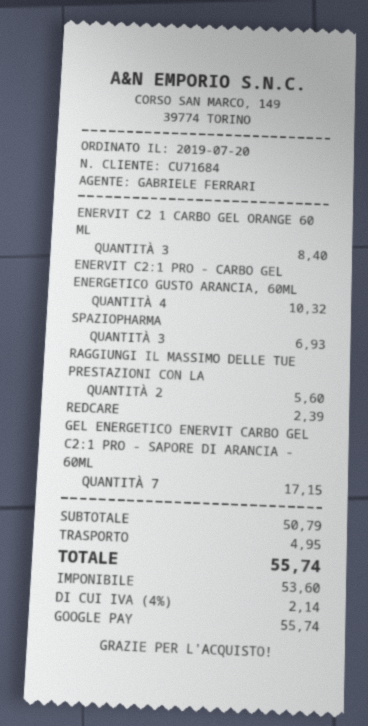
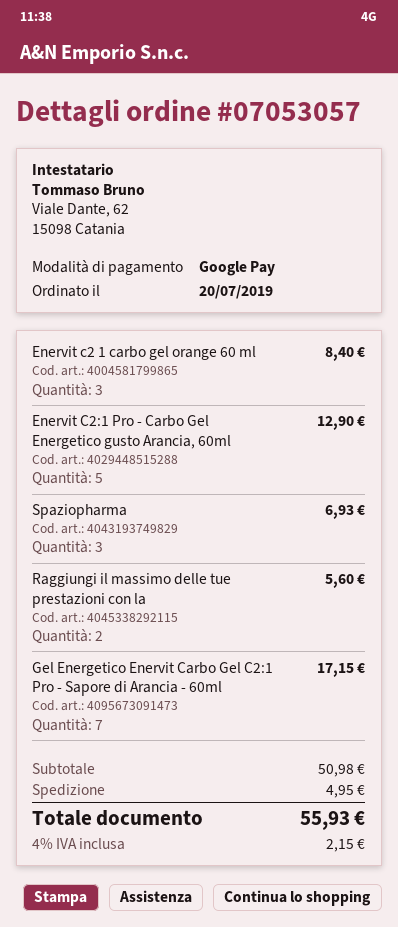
ENERVIT C2:1 PRO - CARBO GEL ENERGETICO GUSTO ARANCIA, 60ML: 4 for 10.32 -> 5 for 12.90
REDCARE: 1 for 2.39 -> none
subtotal: 50.79 -> 50.98
tax: 4% = 2.14 -> 4% = 2.15
total: 55.74 -> 55.93

